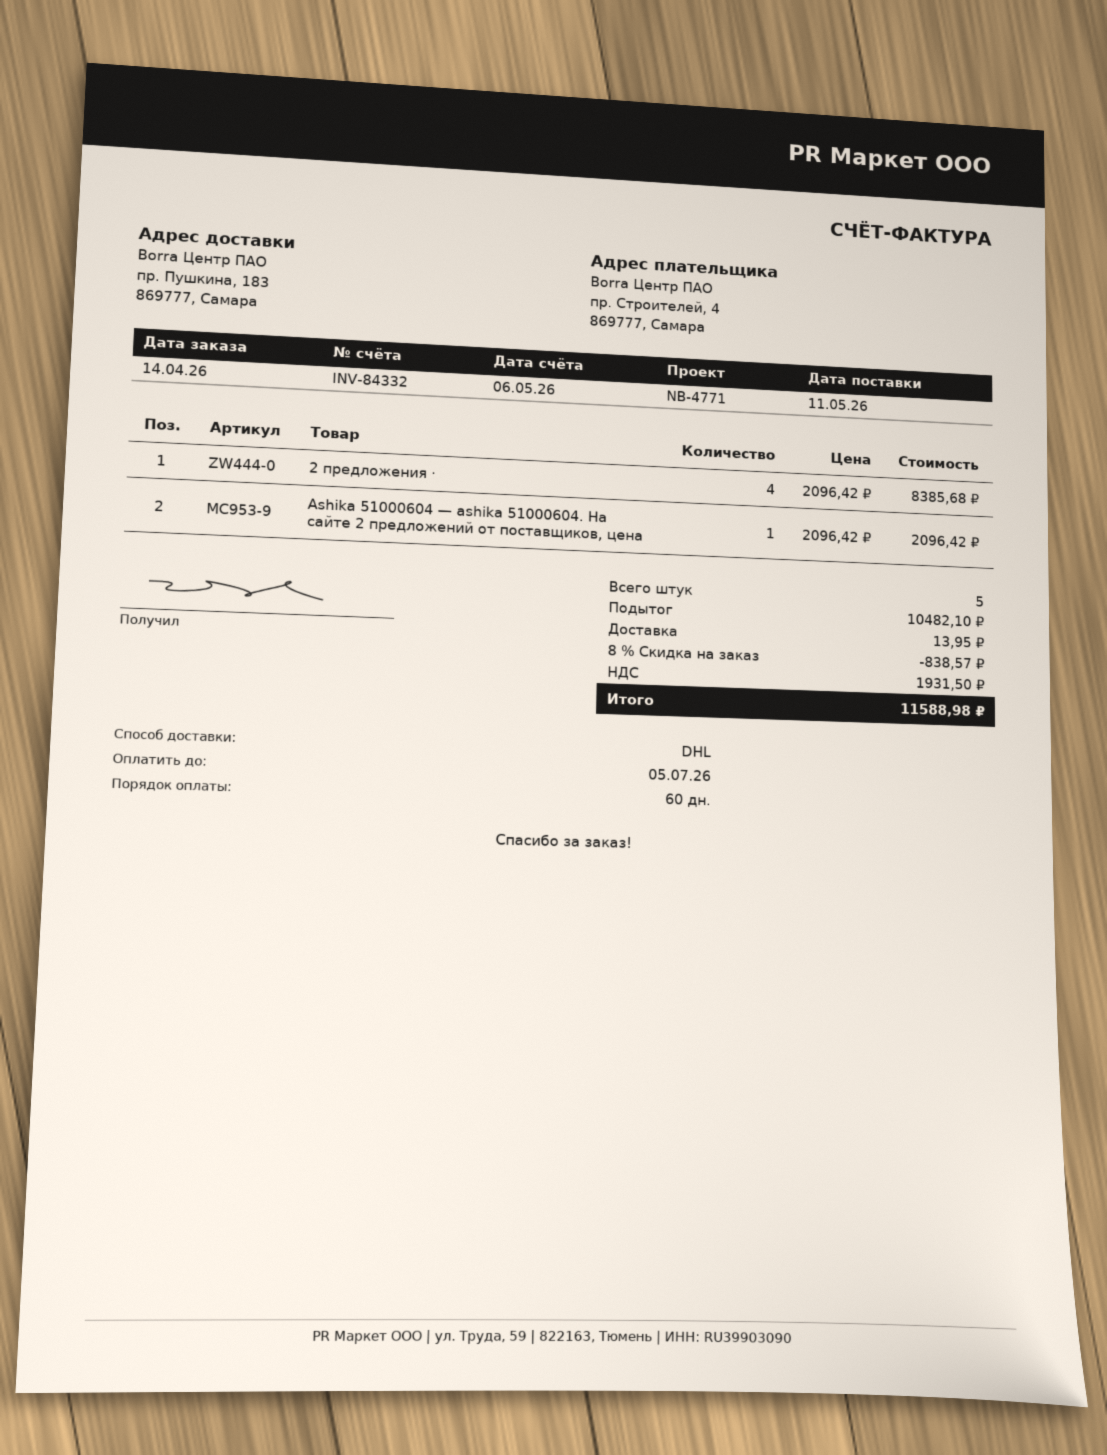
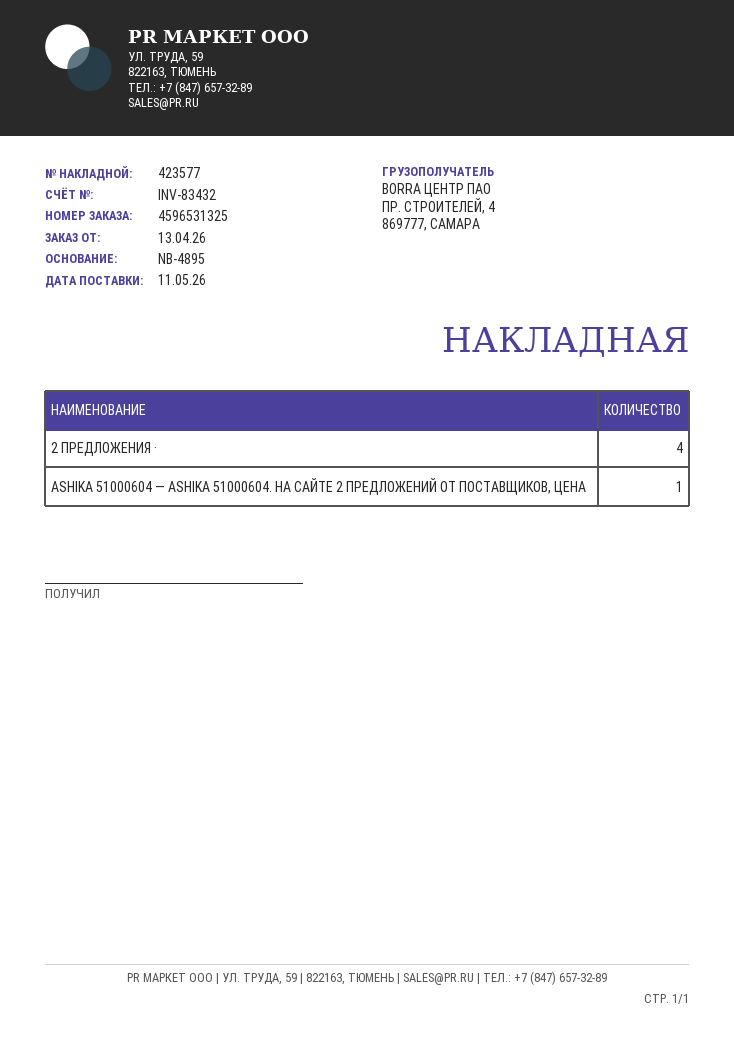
order date: 2026-04-14 -> 2026-04-13
invoice number: INV-84332 -> INV-83432
reference: NB-4771 -> NB-4895
ship to: пр. Пушкина, 183, 869777, Самара -> ПР. СТРОИТЕЛЕЙ, 4, 869777, САМАРА

